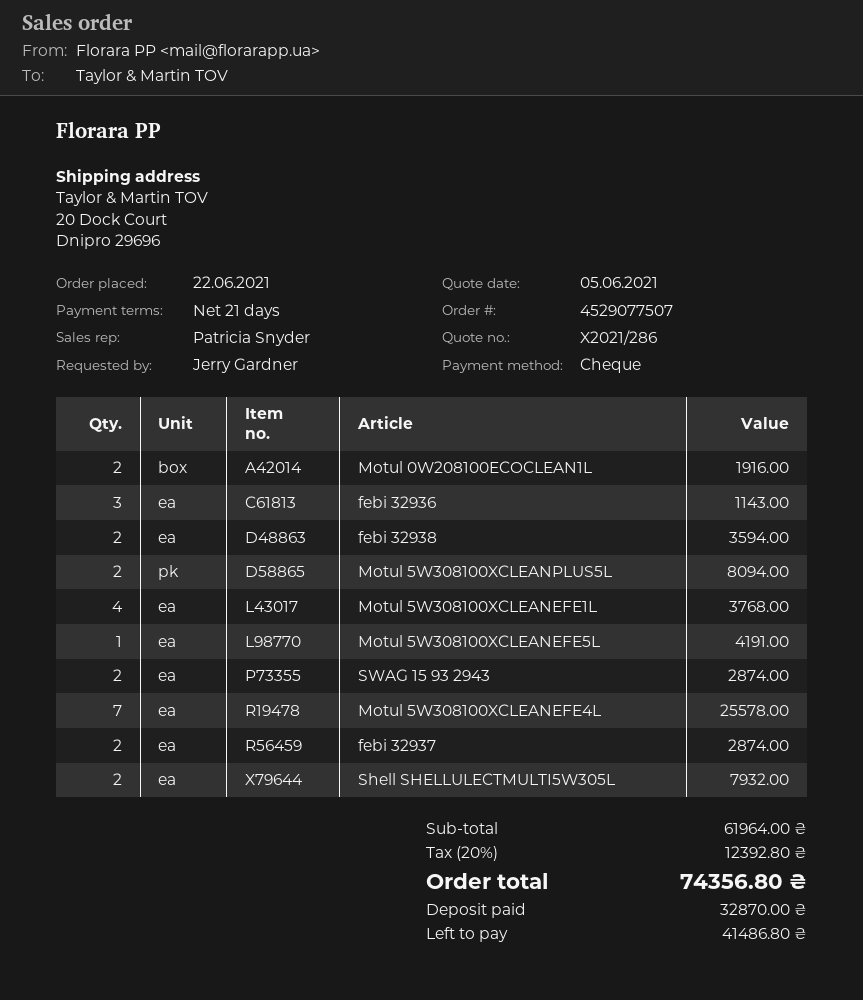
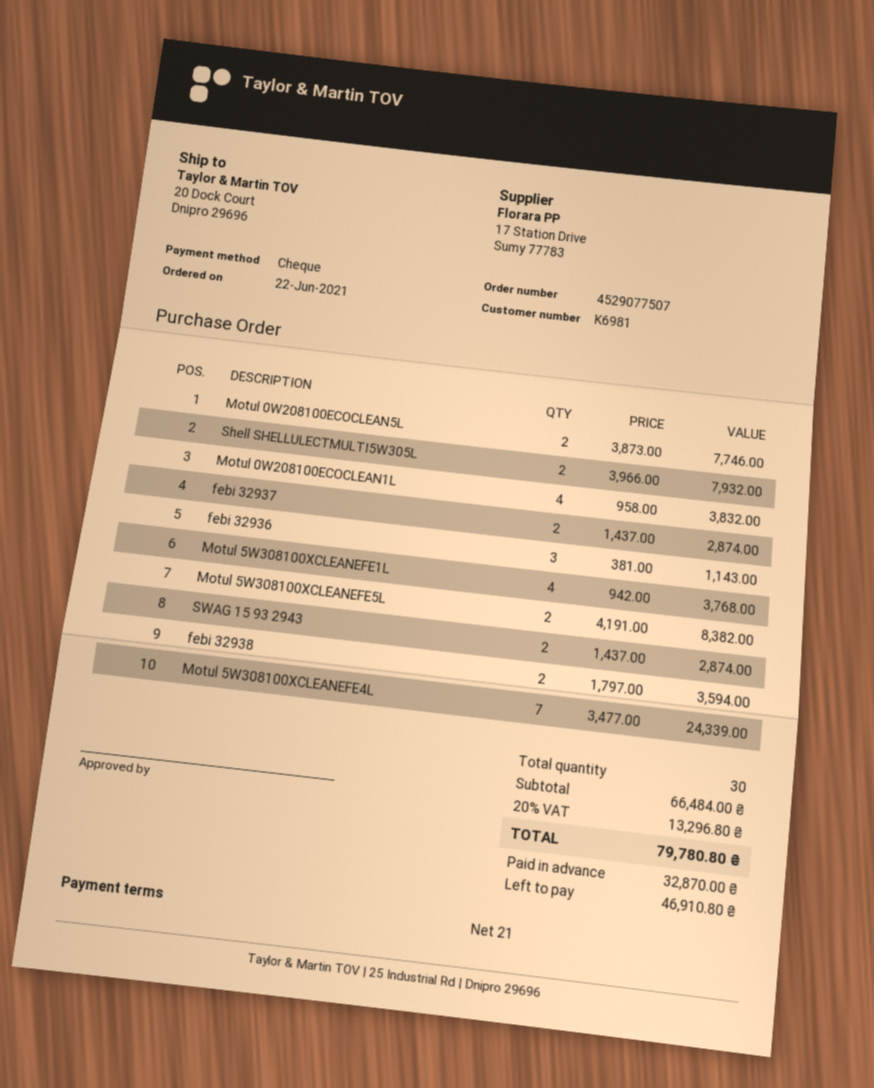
Motul 0W208100ECOCLEAN1L: 2 for 1916.00 -> 4 for 3832.00
Motul 5W308100XCLEANPLUS5L: 2 for 8094.00 -> none
Motul 5W308100XCLEANEFE5L: 1 for 4191.00 -> 2 for 8382.00
Motul 5W308100XCLEANEFE4L: 7 for 25578.00 -> 7 for 24339.00
Motul 0W208100ECOCLEAN5L: none -> 2 for 7746.00
subtotal: 61964.00 -> 66484.00
tax: 20% = 12392.80 -> 20% = 13296.80
total: 74356.80 -> 79780.80
balance: 41486.80 -> 46910.80

